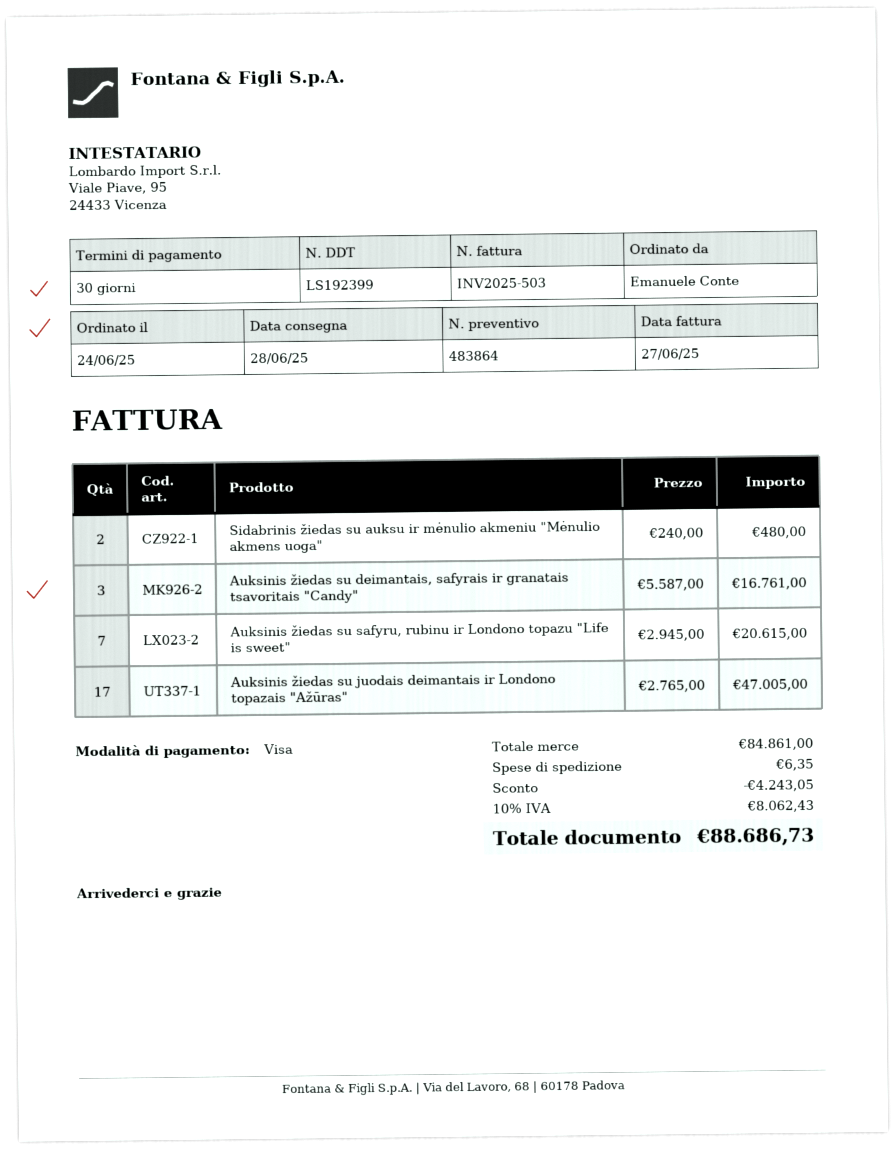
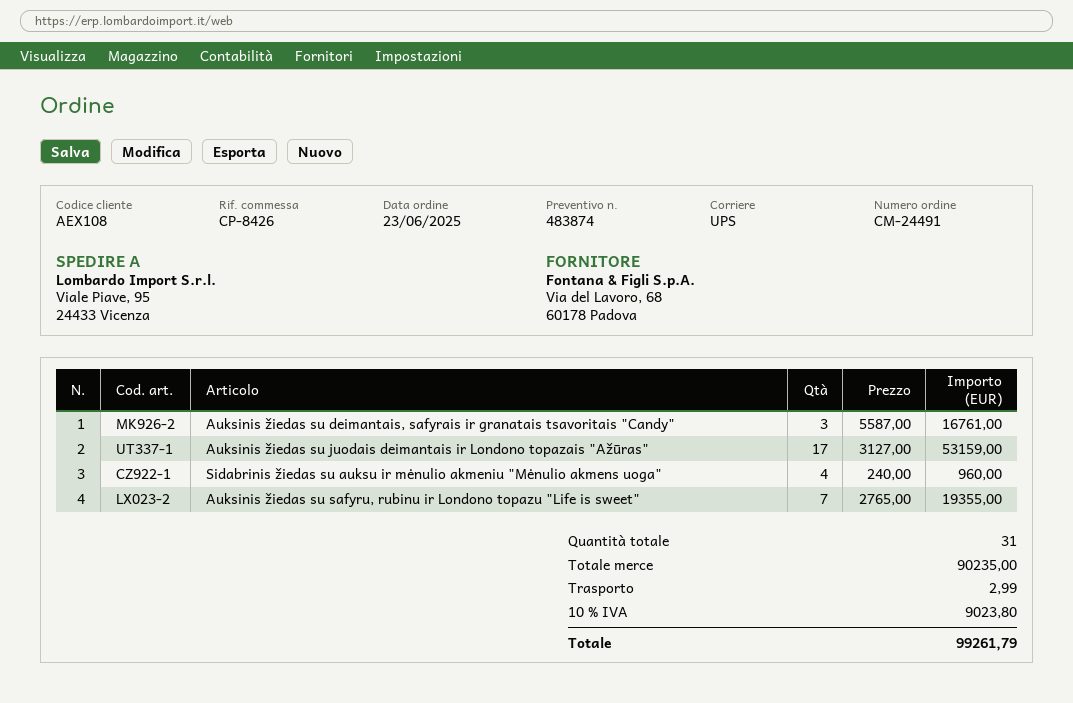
quote number: 483864 -> 483874
order date: 2025-06-24 -> 2025-06-23
Sidabrinis žiedas su auksu ir mėnulio akmeniu "Mėnulio akmens uoga": 2 x 240.00 = 480.00 -> 4 x 240.00 = 960.00
Auksinis žiedas su safyru, rubinu ir Londono topazu "Life is sweet": 7 x 2945.00 = 20615.00 -> 7 x 2765.00 = 19355.00
Auksinis žiedas su juodais deimantais ir Londono topazais "Ažūras": 17 x 2765.00 = 47005.00 -> 17 x 3127.00 = 53159.00
subtotal: 84861.00 -> 90235.00
discount: 4243.05 -> none
shipping: 6.35 -> 2.99
tax: 10% = 8062.43 -> 10% = 9023.80
total: 88686.73 -> 99261.79

